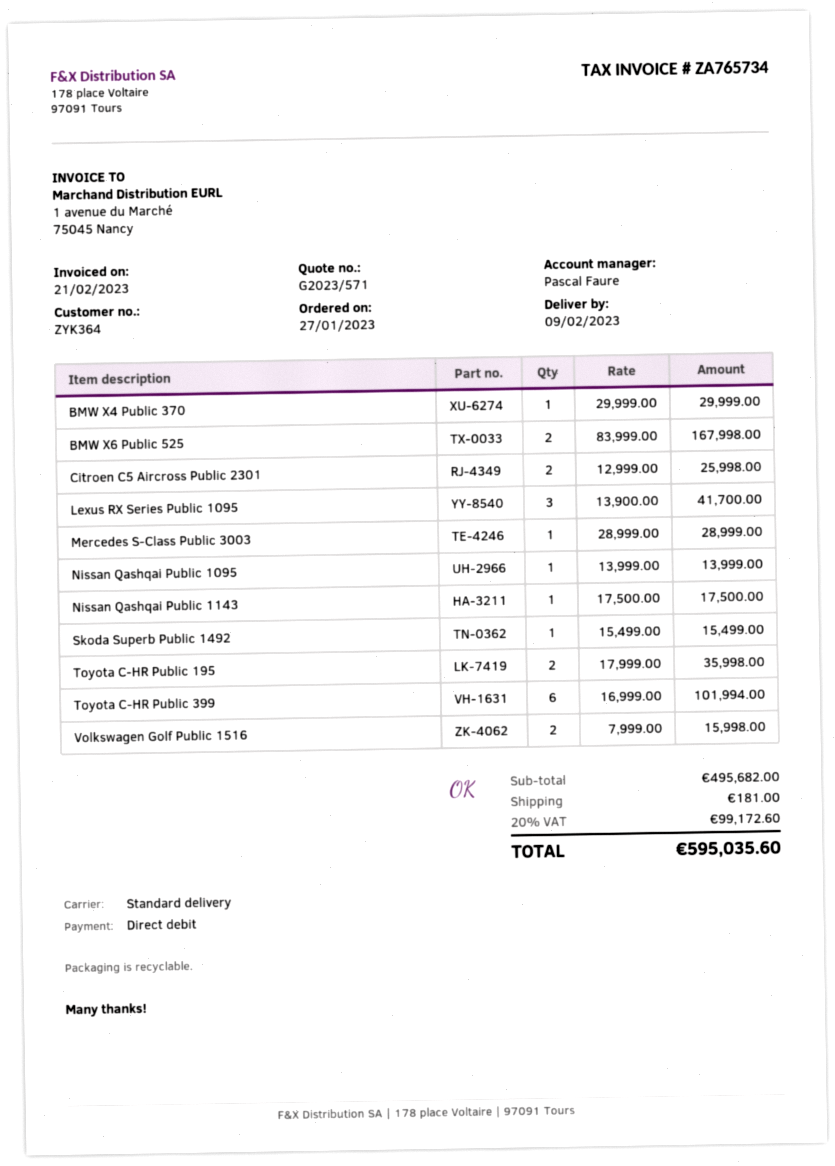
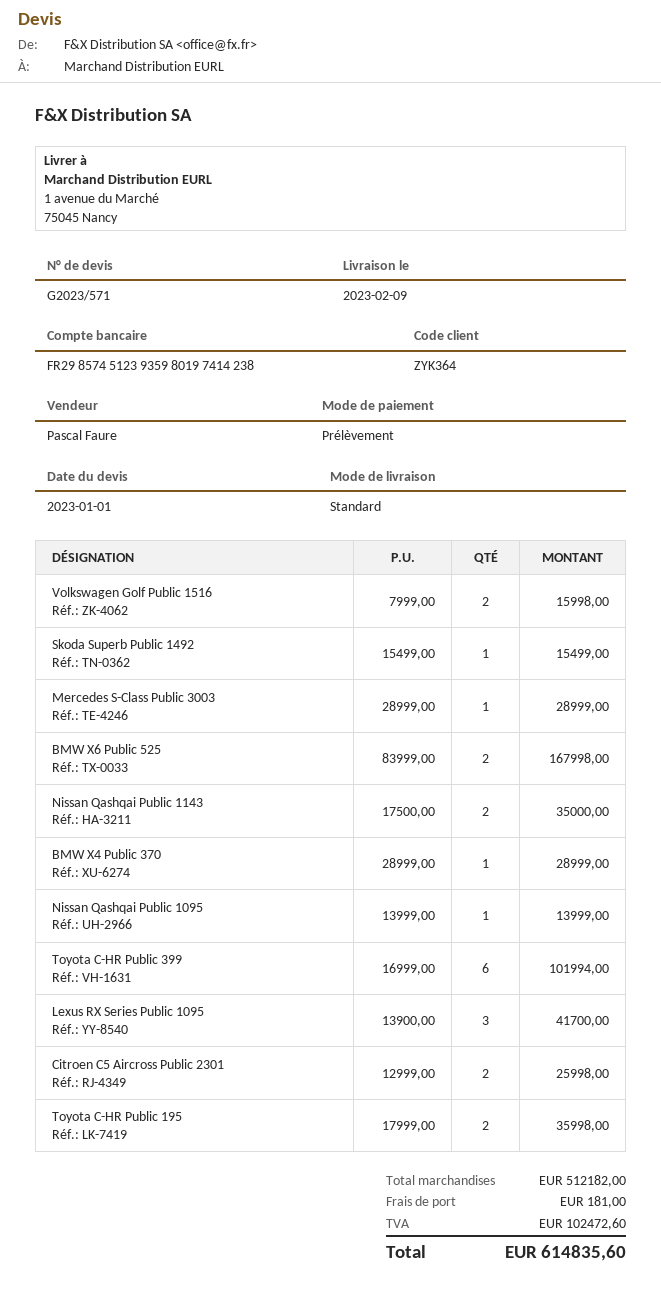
BMW X4 Public 370: 1 x 29999.00 = 29999.00 -> 1 x 28999.00 = 28999.00
Nissan Qashqai Public 1143: 1 x 17500.00 = 17500.00 -> 2 x 17500.00 = 35000.00
subtotal: 495682.00 -> 512182.00
tax: 99172.60 -> 102472.60
total: 595035.60 -> 614835.60

